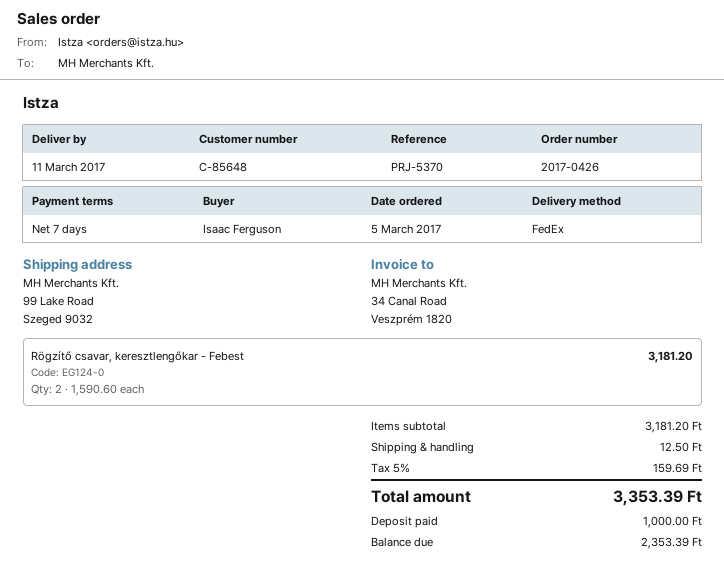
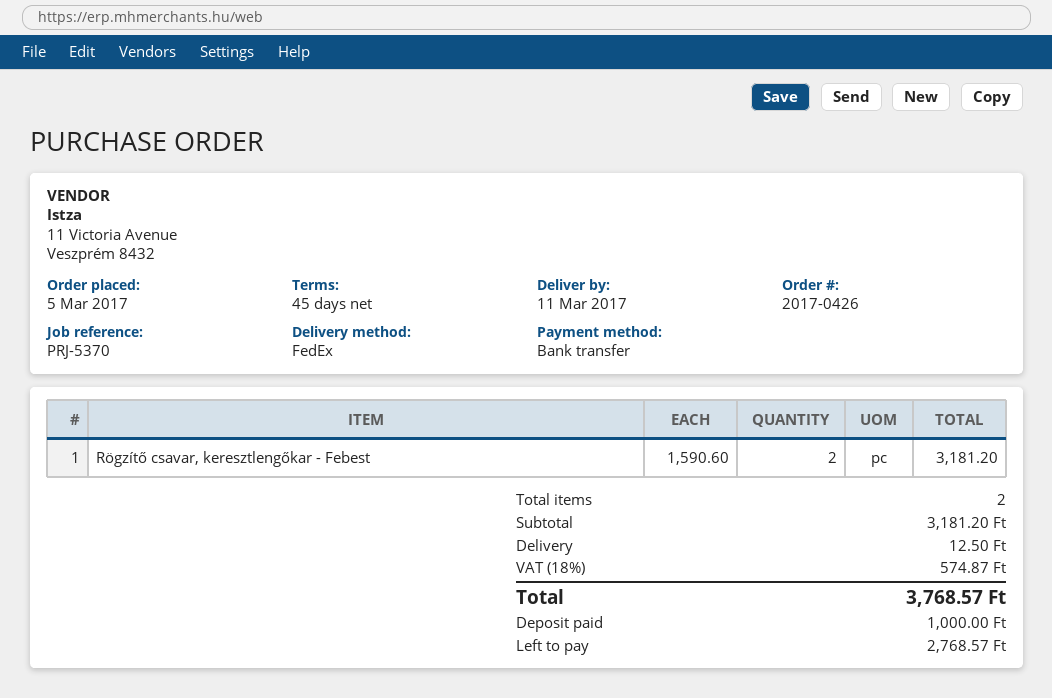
payment terms: 7 days -> 45 days
tax: 5% = 159.69 -> 18% = 574.87
total: 3353.39 -> 3768.57
balance: 2353.39 -> 2768.57

